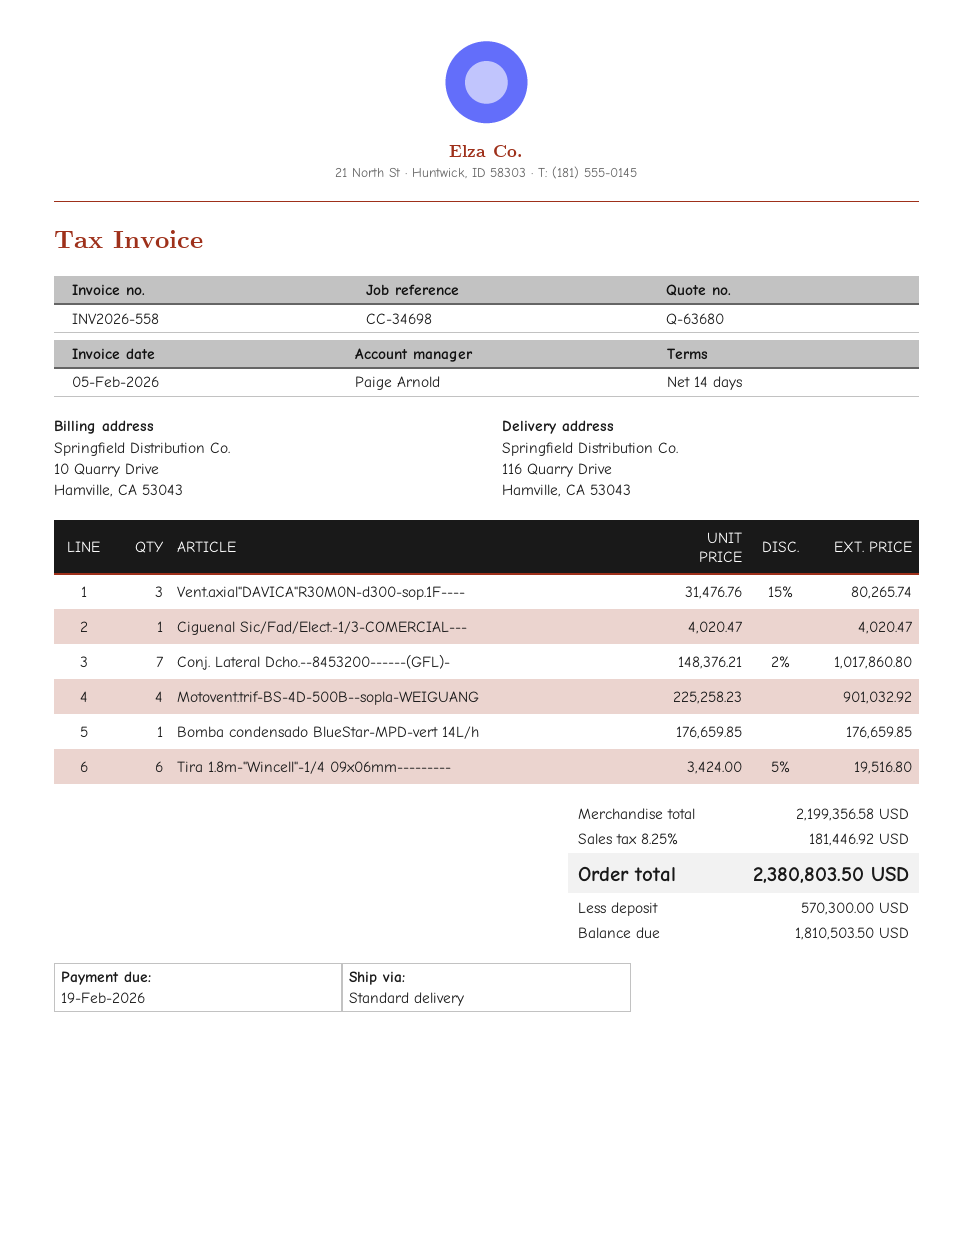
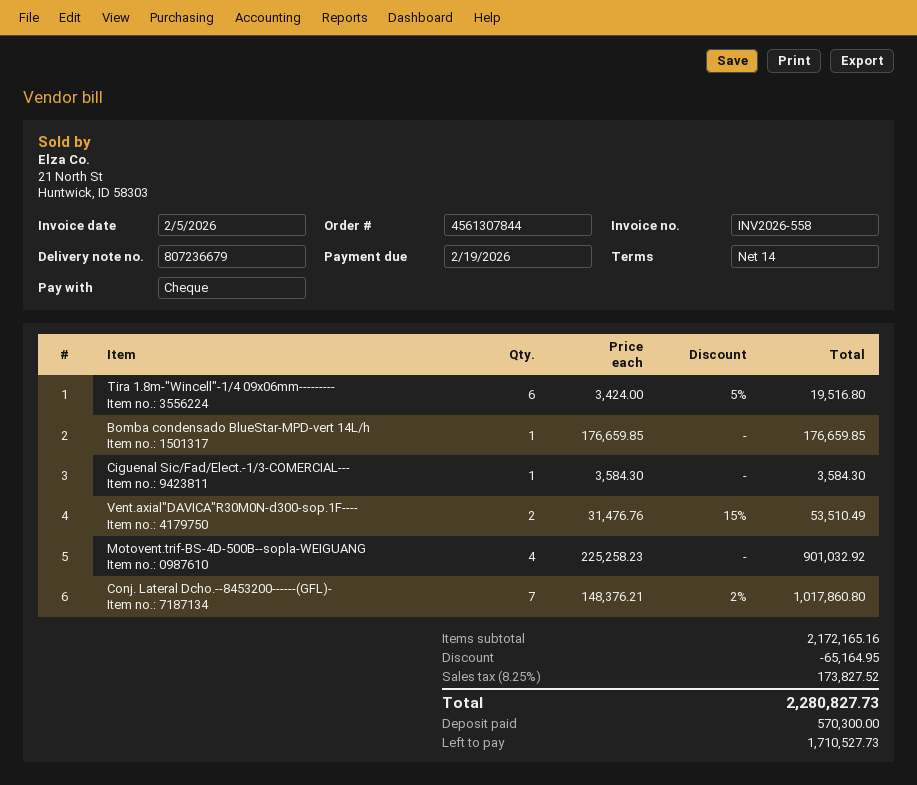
Vent.axial"DAVICA"R30M0N-d300-sop.1F----: 3 x 31476.76 - 15% = 80265.74 -> 2 x 31476.76 - 15% = 53510.49
Ciguenal Sic/Fad/Elect.-1/3-COMERCIAL---: 1 x 4020.47 = 4020.47 -> 1 x 3584.30 = 3584.30
subtotal: 2199356.58 -> 2172165.16
discount: none -> 65164.95
tax: 8.25% = 181446.92 -> 8.25% = 173827.52
total: 2380803.50 -> 2280827.73
balance: 1810503.50 -> 1710527.73

